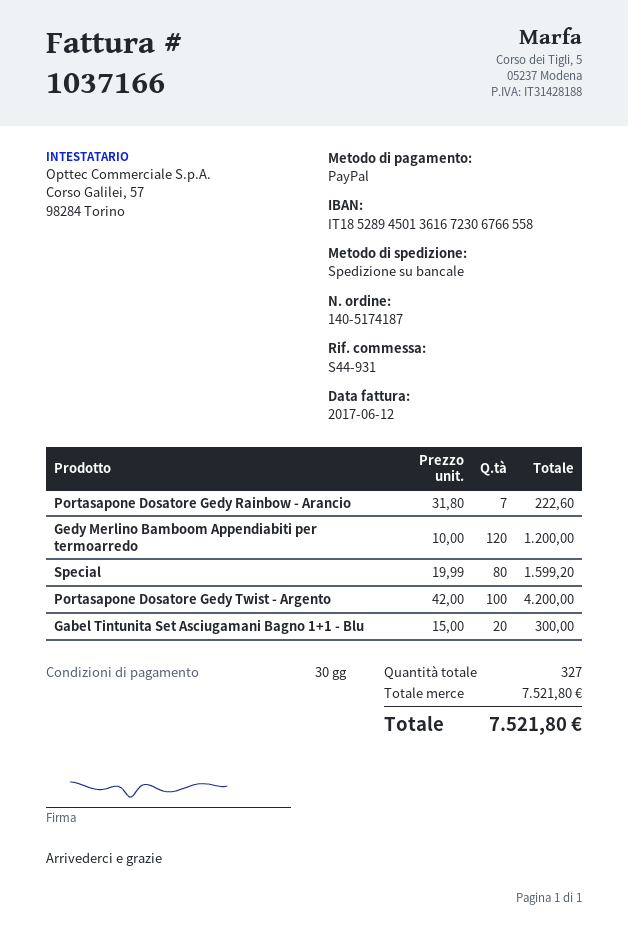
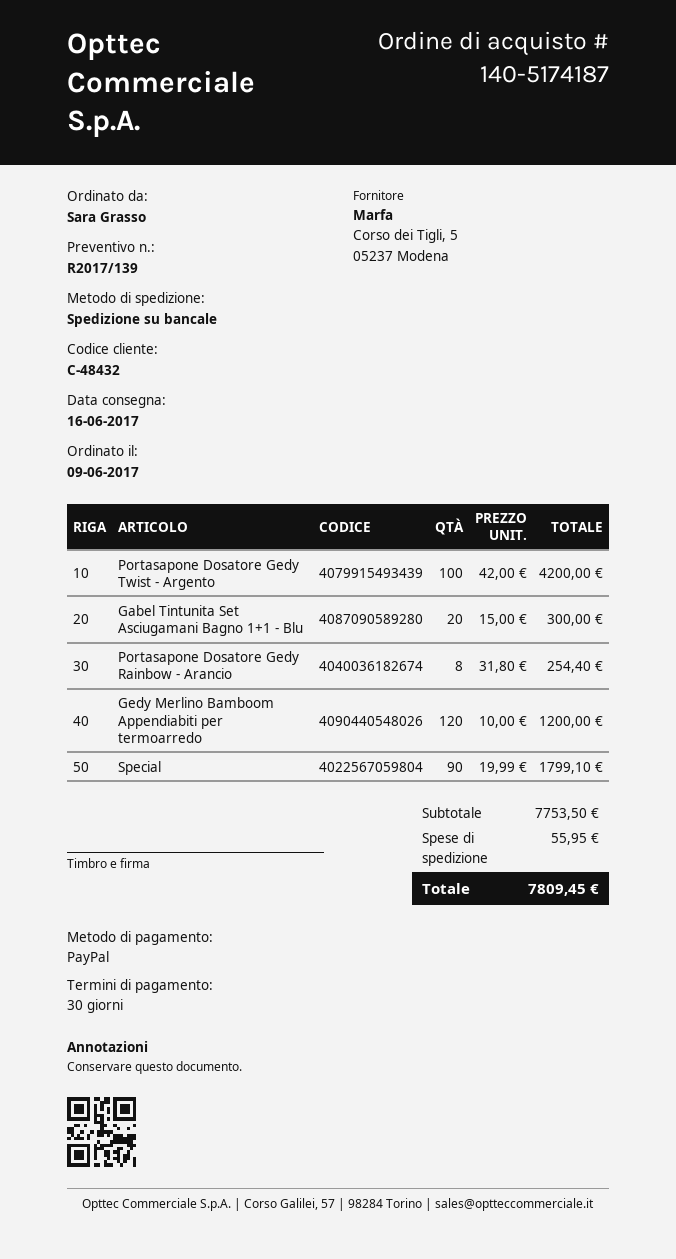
Portasapone Dosatore Gedy Rainbow - Arancio: 7 x 31.80 = 222.60 -> 8 x 31.80 = 254.40
Special: 80 x 19.99 = 1599.20 -> 90 x 19.99 = 1799.10
subtotal: 7521.80 -> 7753.50
shipping: none -> 55.95
total: 7521.80 -> 7809.45

